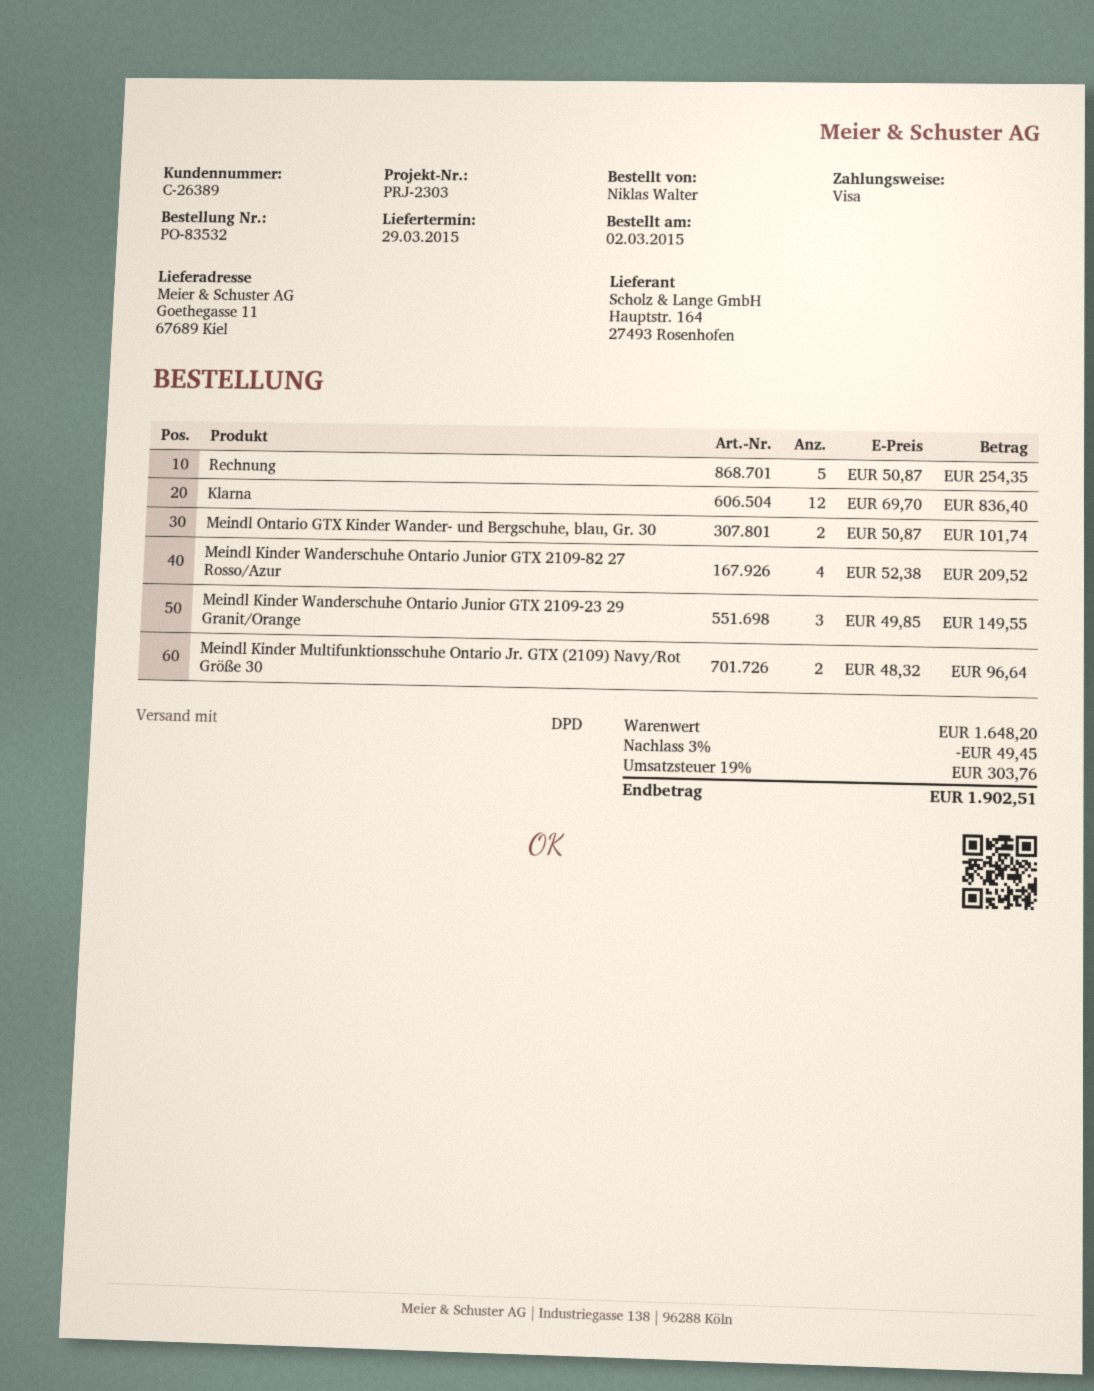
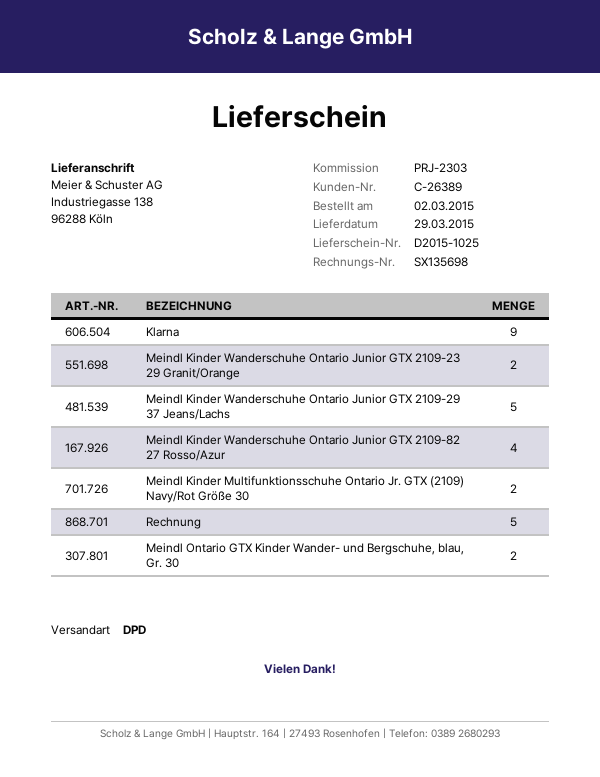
ship to: Goethegasse 11, 67689 Kiel -> Industriegasse 138, 96288 Köln
Klarna: 12 -> 9
Meindl Kinder Wanderschuhe Ontario Junior GTX 2109-23 29 Granit/Orange: 3 -> 2
Meindl Kinder Wanderschuhe Ontario Junior GTX 2109-29 37 Jeans/Lachs: none -> 5

